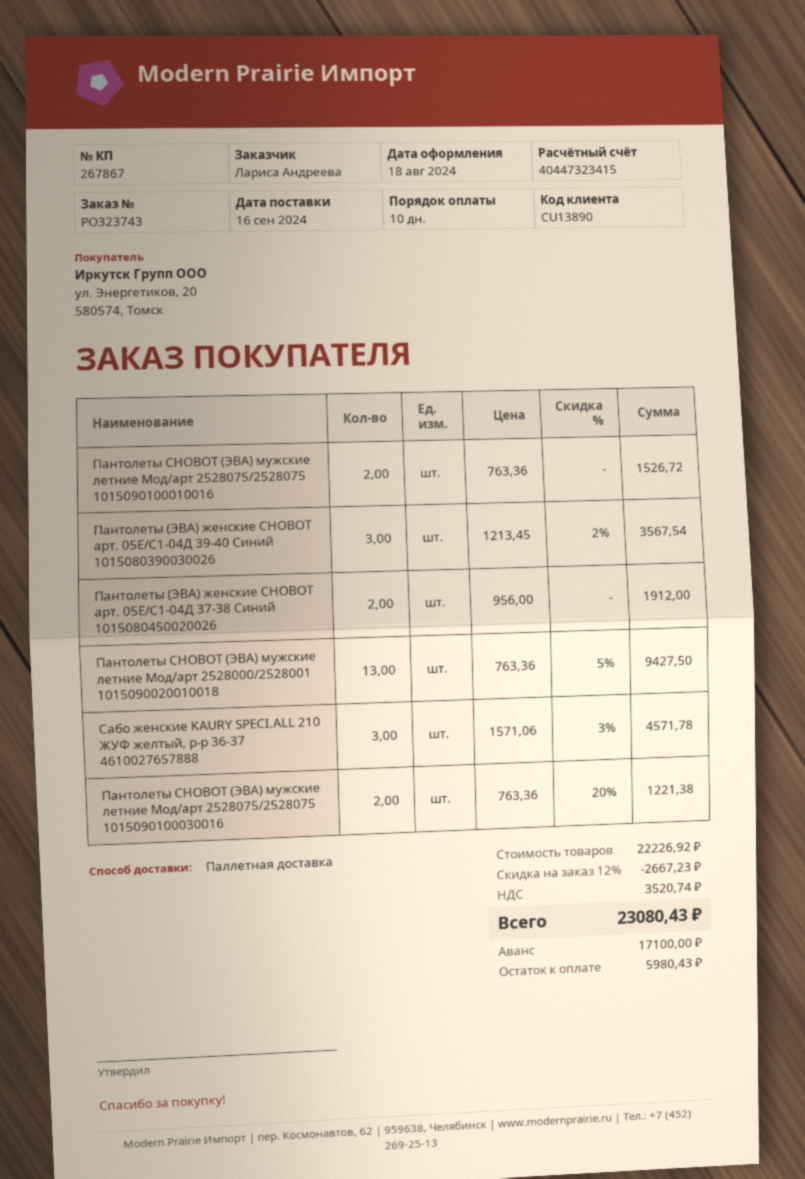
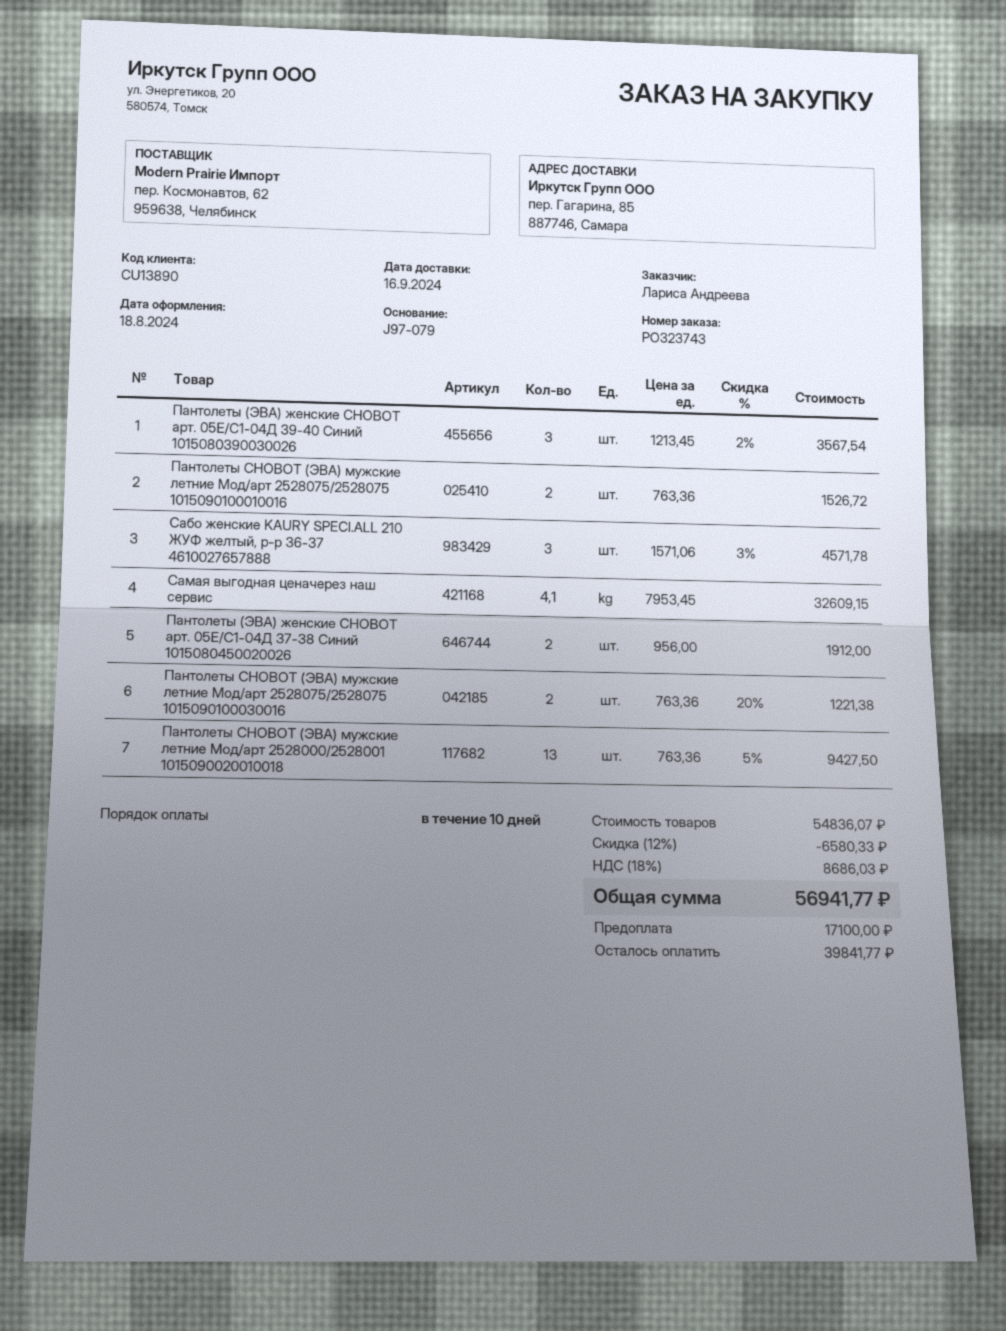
Самая выгодная ценачерез наш сервис: none -> 4.1 x 7953.45 = 32609.15
subtotal: 22226.92 -> 54836.07
discount: 12% = 2667.23 -> 12% = 6580.33
tax: 3520.74 -> 8686.03
total: 23080.43 -> 56941.77
balance: 5980.43 -> 39841.77

